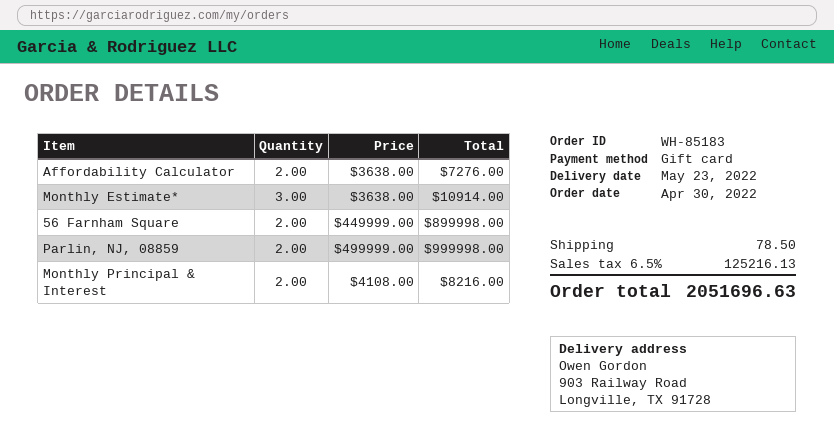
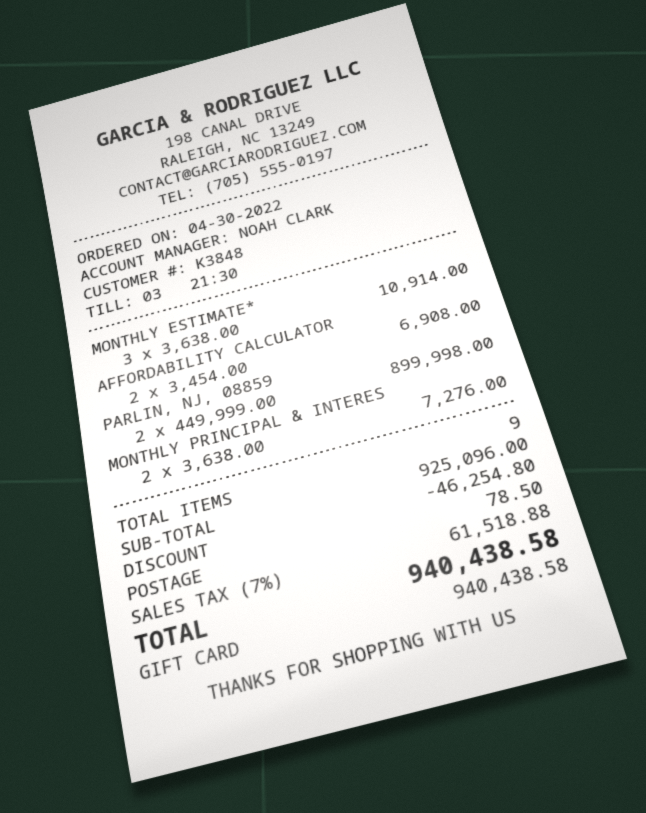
Affordability Calculator: 2 x 3638.00 = 7276.00 -> 2 x 3454.00 = 6908.00
56 Farnham Square: 2 x 449999.00 = 899998.00 -> none
Parlin, NJ, 08859: 2 x 499999.00 = 999998.00 -> 2 x 449999.00 = 899998.00
Monthly Principal & Interest: 2 x 4108.00 = 8216.00 -> 2 x 3638.00 = 7276.00
discount: none -> 46254.80
tax: 6.5% = 125216.13 -> 7% = 61518.88
total: 2051696.63 -> 940438.58

